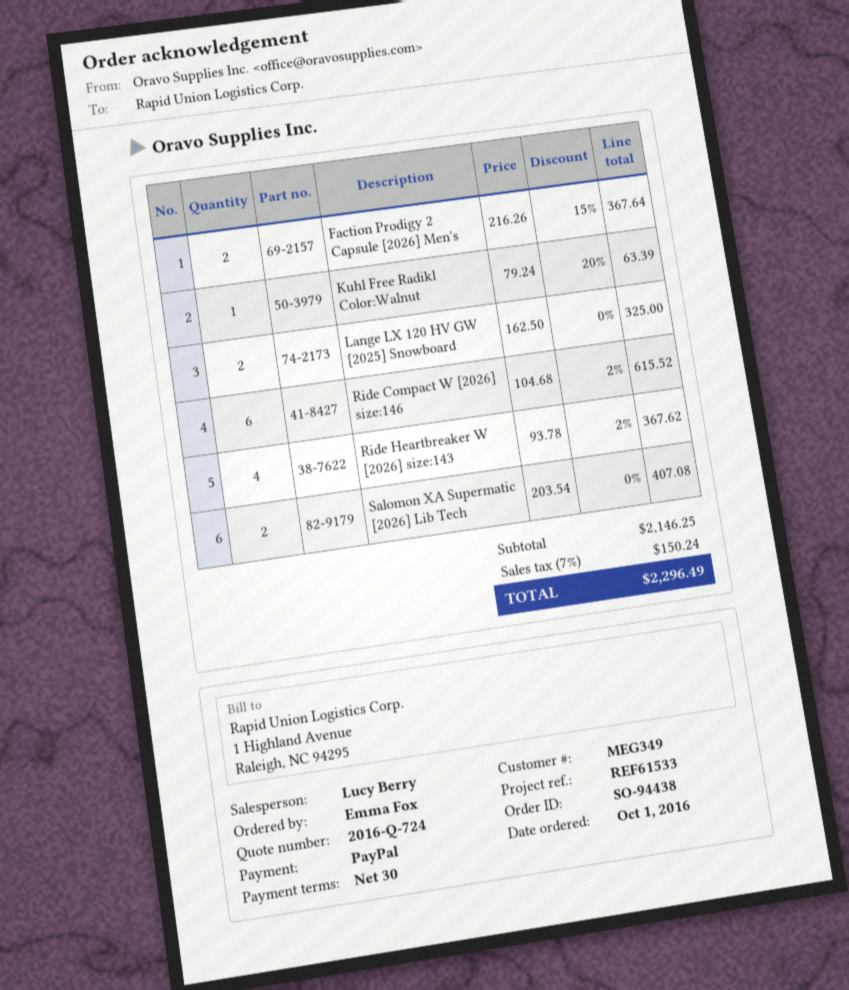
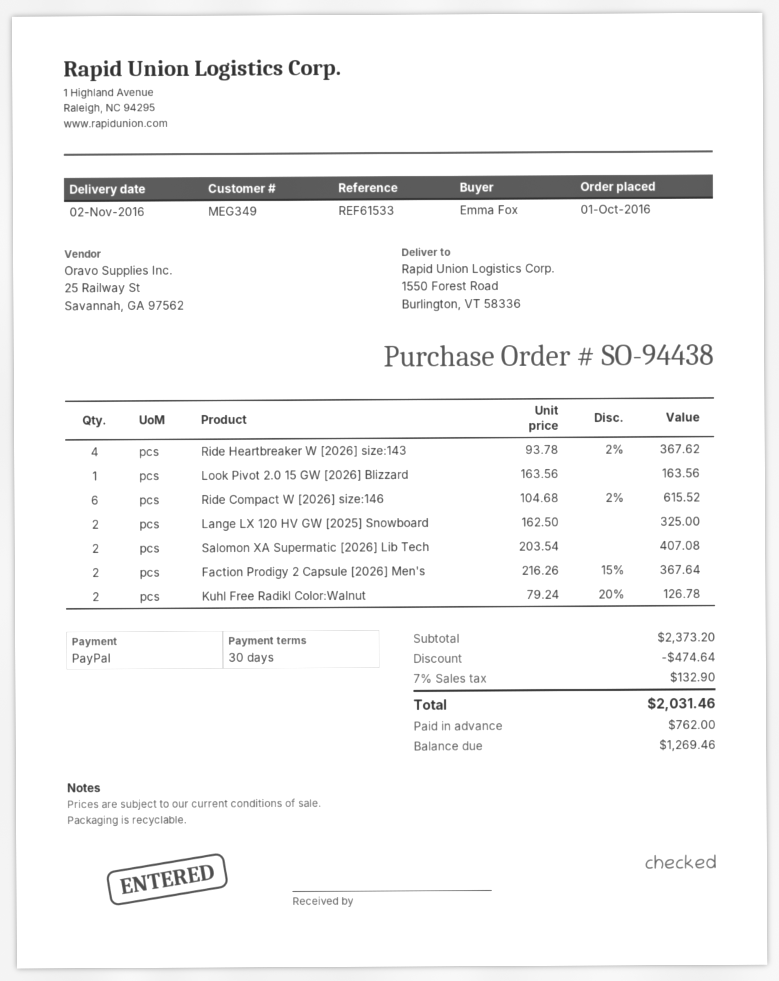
Kuhl Free Radikl Color:Walnut: 1 x 79.24 - 20% = 63.39 -> 2 x 79.24 - 20% = 126.78
Look Pivot 2.0 15 GW [2026] Blizzard: none -> 1 x 163.56 = 163.56
subtotal: 2146.25 -> 2373.20
discount: none -> 474.64
tax: 7% = 150.24 -> 7% = 132.90
total: 2296.49 -> 2031.46

